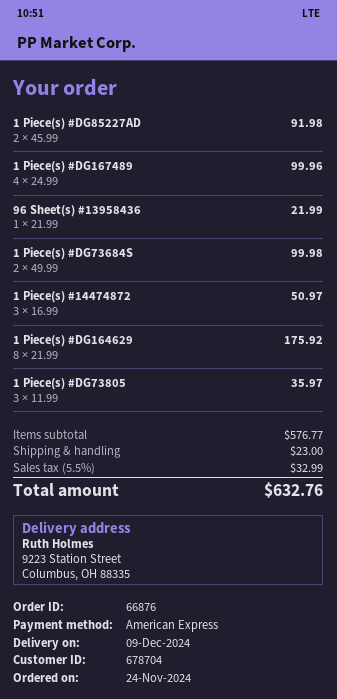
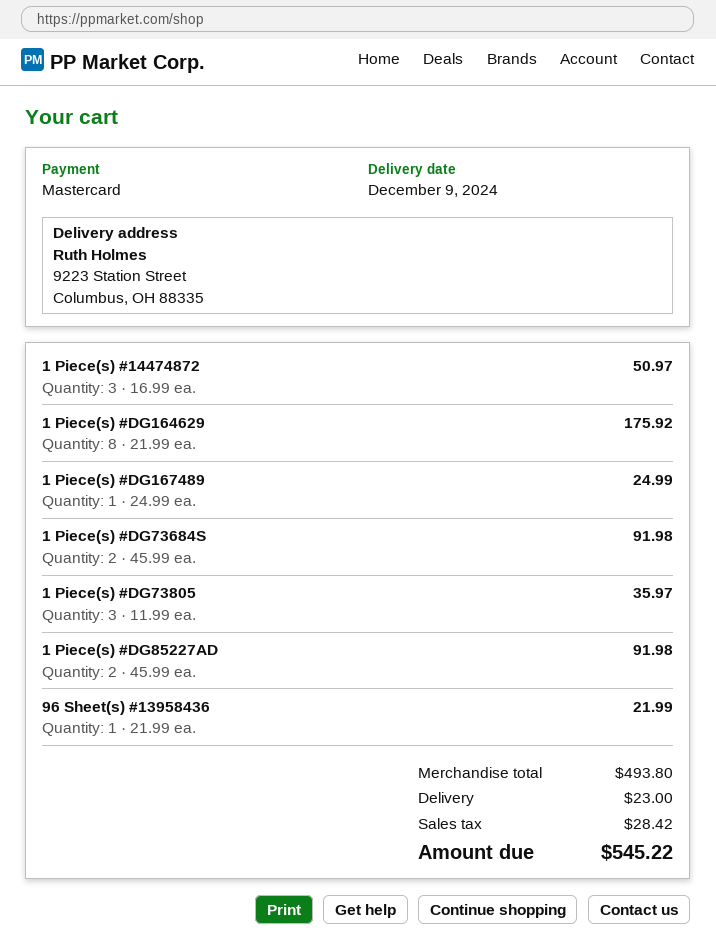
payment method: American Express -> Mastercard
1 Piece(s) #DG167489: 4 x 24.99 = 99.96 -> 1 x 24.99 = 24.99
1 Piece(s) #DG73684S: 2 x 49.99 = 99.98 -> 2 x 45.99 = 91.98
subtotal: 576.77 -> 493.80
tax: 32.99 -> 28.42
total: 632.76 -> 545.22

